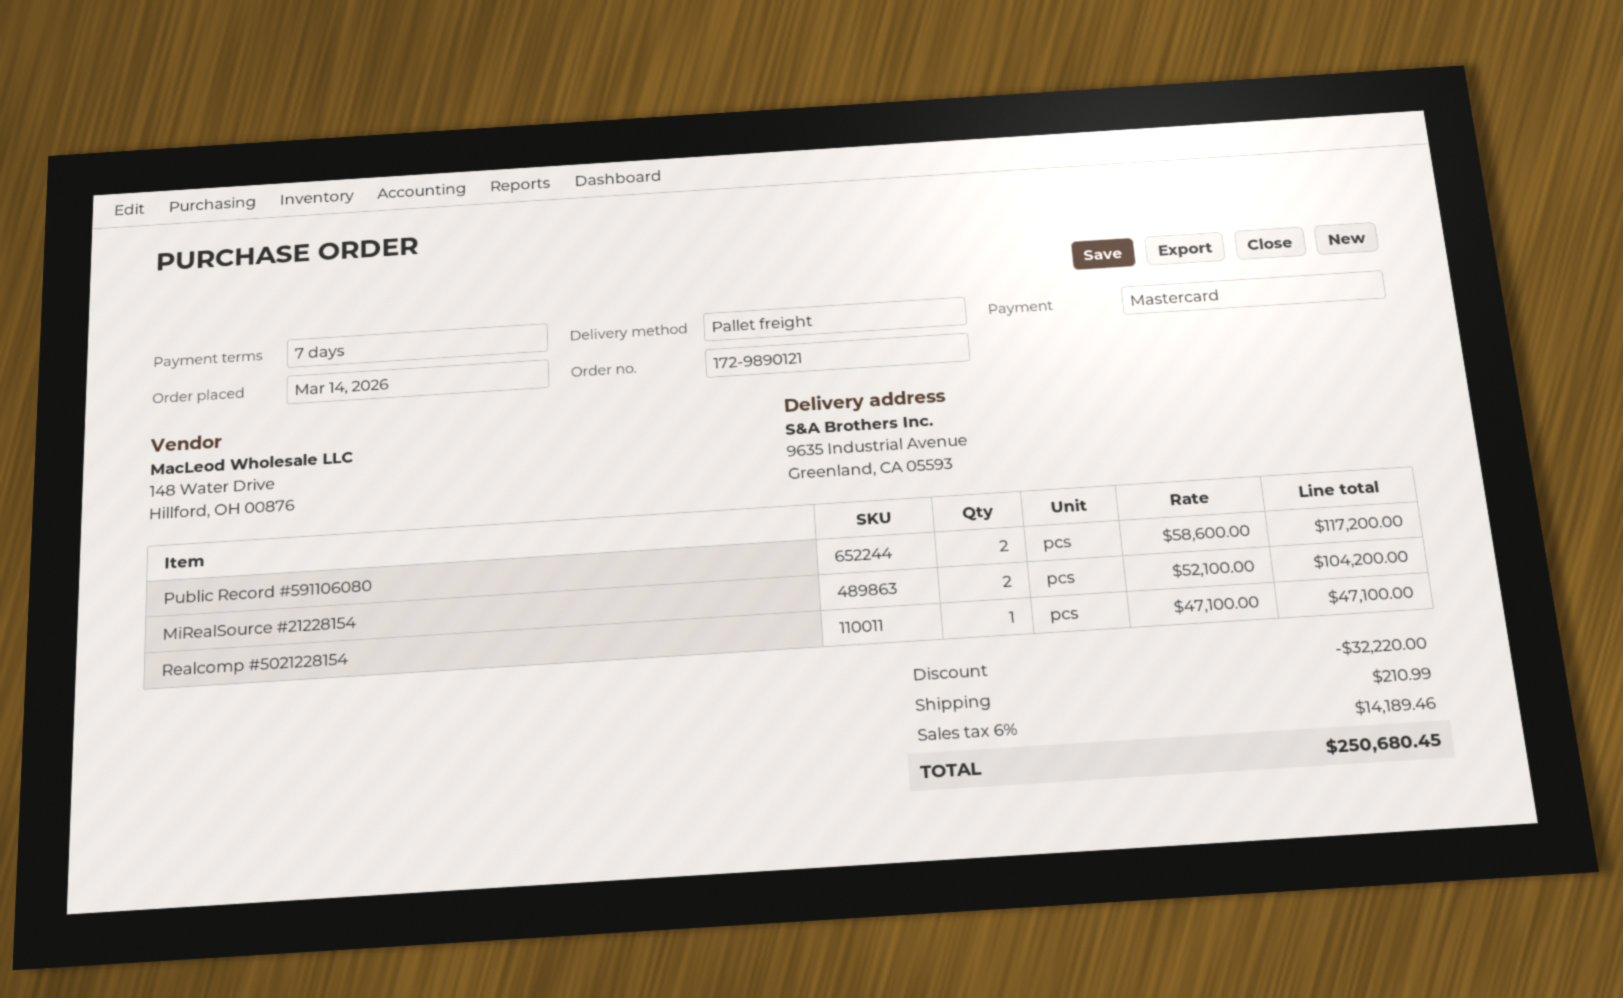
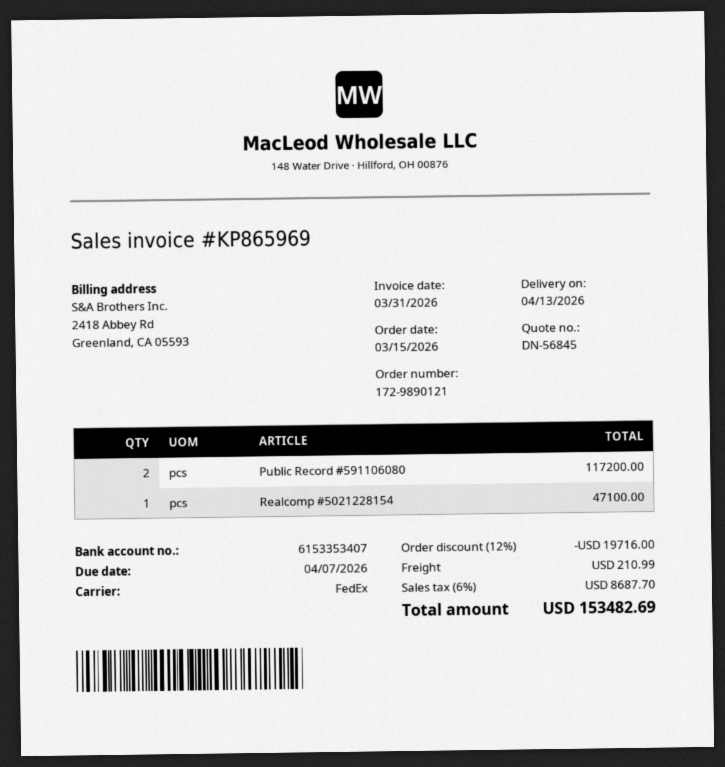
order date: 2026-03-14 -> 2026-03-15
shipping method: pallet freight -> FedEx
MiRealSource #21228154: 2 for 104200.00 -> none
discount: 32220.00 -> 19716.00
tax: 6% = 14189.46 -> 6% = 8687.70
total: 250680.45 -> 153482.69

